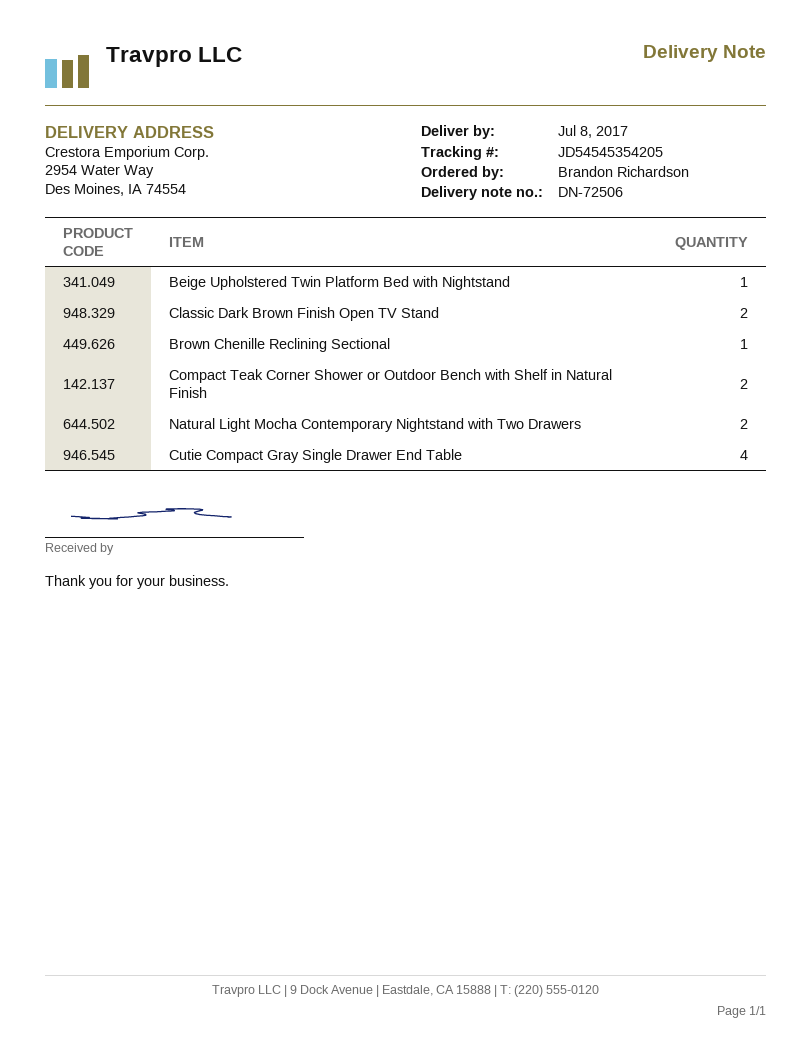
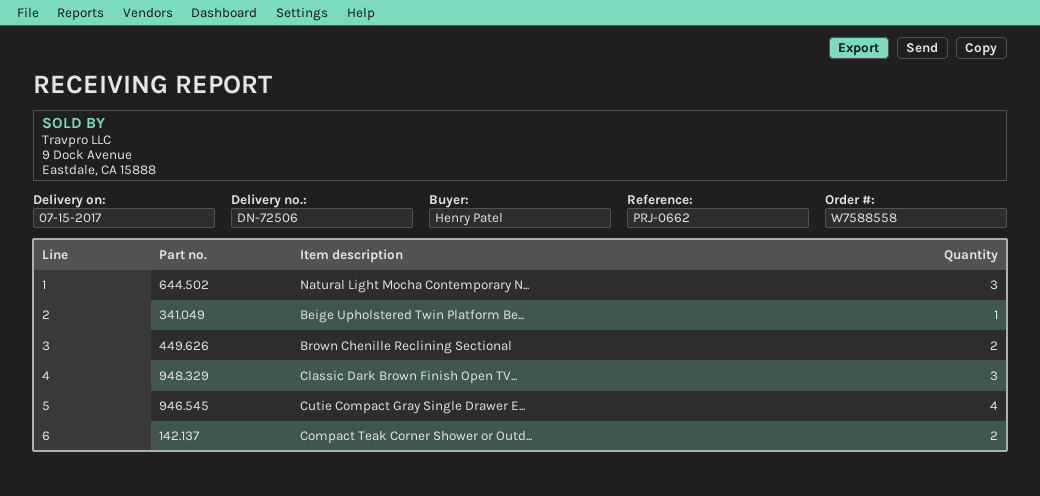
delivery date: 2017-07-08 -> 2017-07-15
ordered by: Brandon Richardson -> Henry Patel
Classic Dark Brown Finish Open TV Stand: 2 -> 3
Brown Chenille Reclining Sectional: 1 -> 2
Natural Light Mocha Contemporary Nightstand with Two Drawers: 2 -> 3

